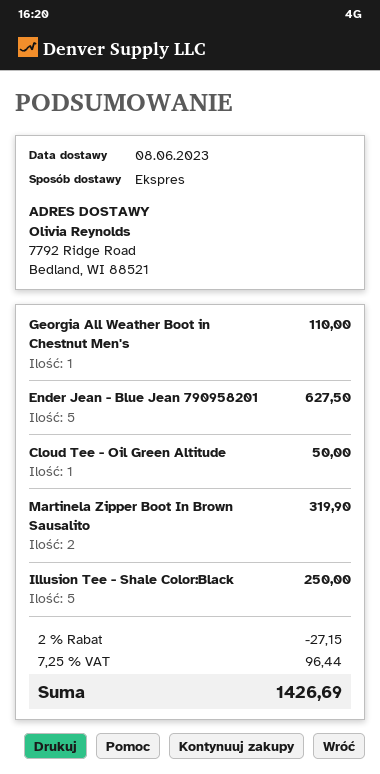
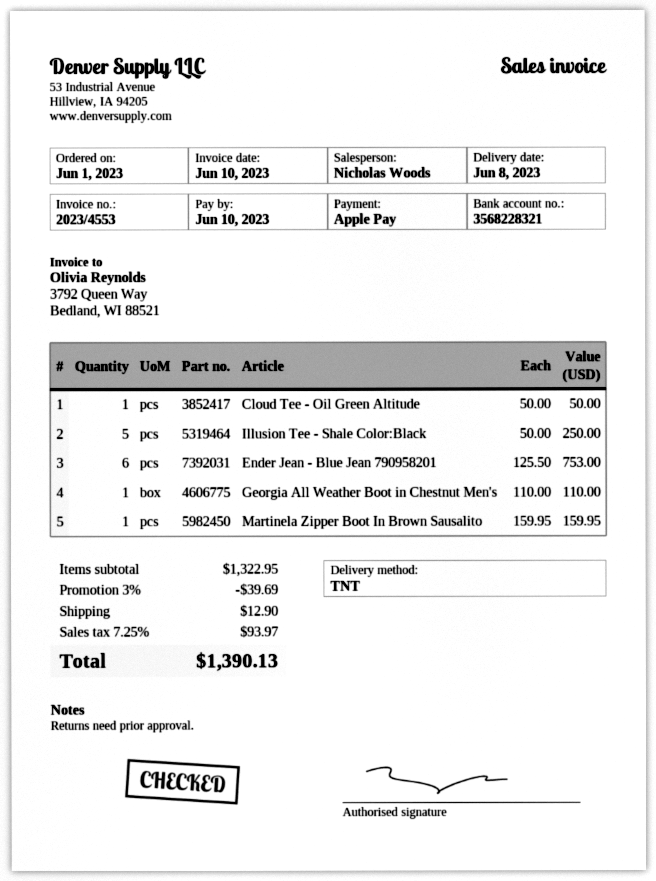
shipping method: express -> TNT
Ender Jean - Blue Jean 790958201: 5 for 627.50 -> 6 for 753.00
Martinela Zipper Boot In Brown Sausalito: 2 for 319.90 -> 1 for 159.95
discount: 2% = 27.15 -> 3% = 39.69
shipping: none -> 12.90
tax: 7.25% = 96.44 -> 7.25% = 93.97
total: 1426.69 -> 1390.13

